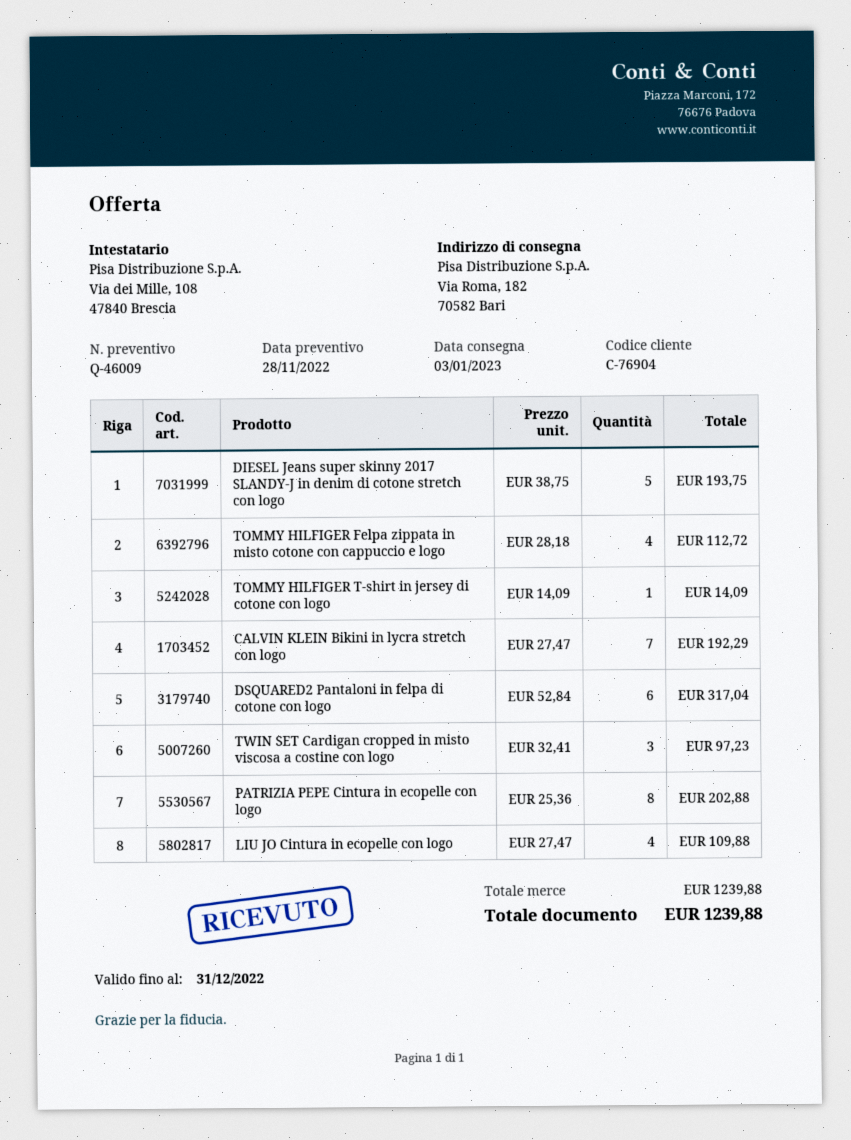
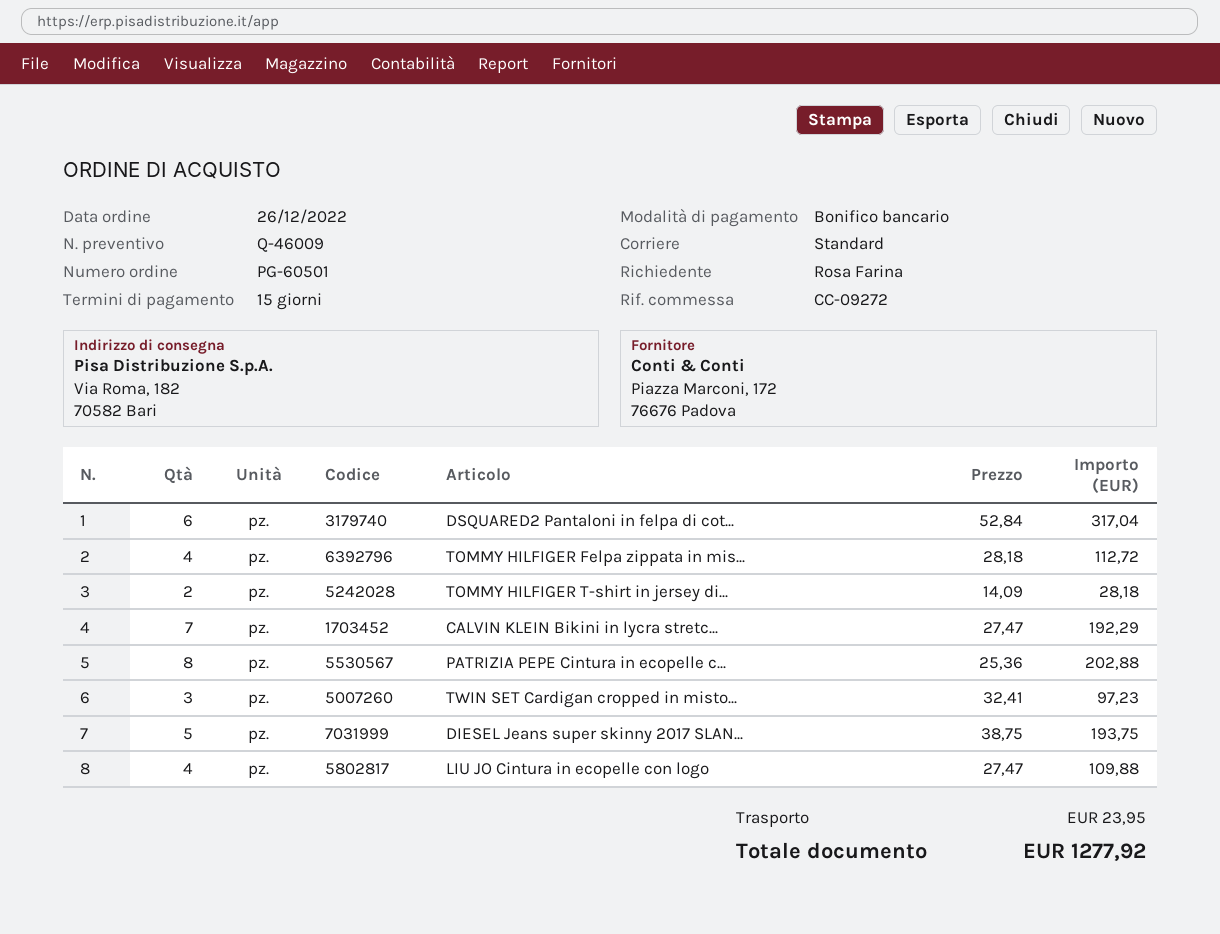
TOMMY HILFIGER T-shirt in jersey di cotone con logo: 1 x 14.09 = 14.09 -> 2 x 14.09 = 28.18
shipping: none -> 23.95
total: 1239.88 -> 1277.92

